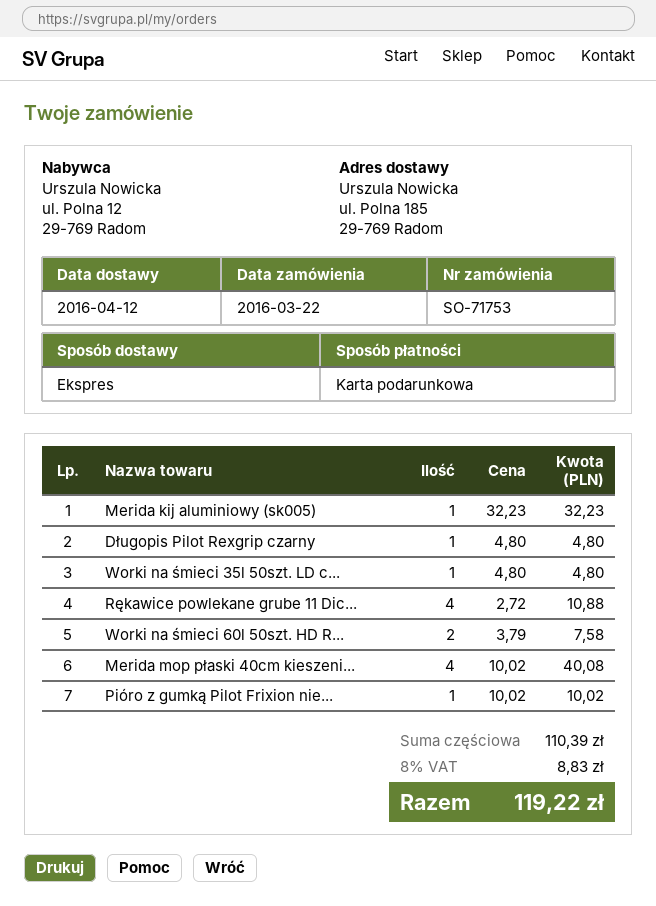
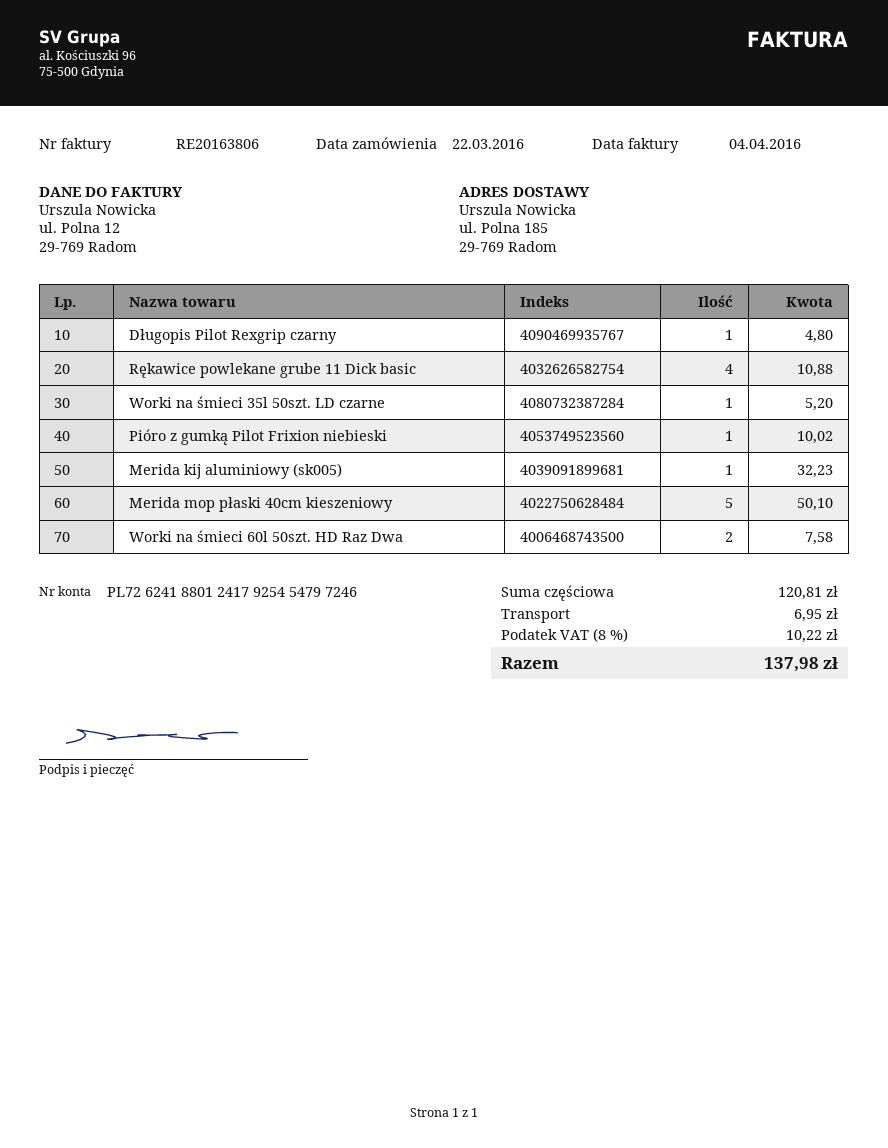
Worki na śmieci 35l 50szt. LD c...: 1 for 4.80 -> 1 for 5.20
Merida mop płaski 40cm kieszeni...: 4 for 40.08 -> 5 for 50.10
subtotal: 110.39 -> 120.81
shipping: none -> 6.95
tax: 8% = 8.83 -> 8% = 10.22
total: 119.22 -> 137.98

